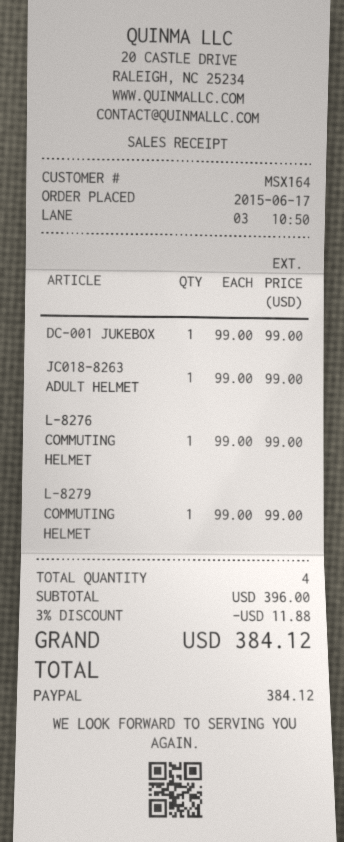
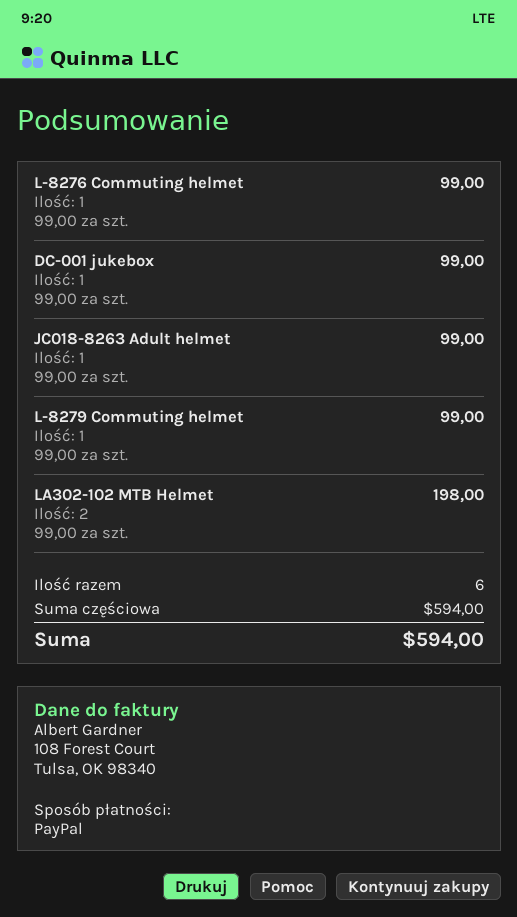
LA302-102 MTB Helmet: none -> 2 x 99.00 = 198.00
total quantity: 4 -> 6
subtotal: 396.00 -> 594.00
discount: 3% = 11.88 -> none
total: 384.12 -> 594.00

